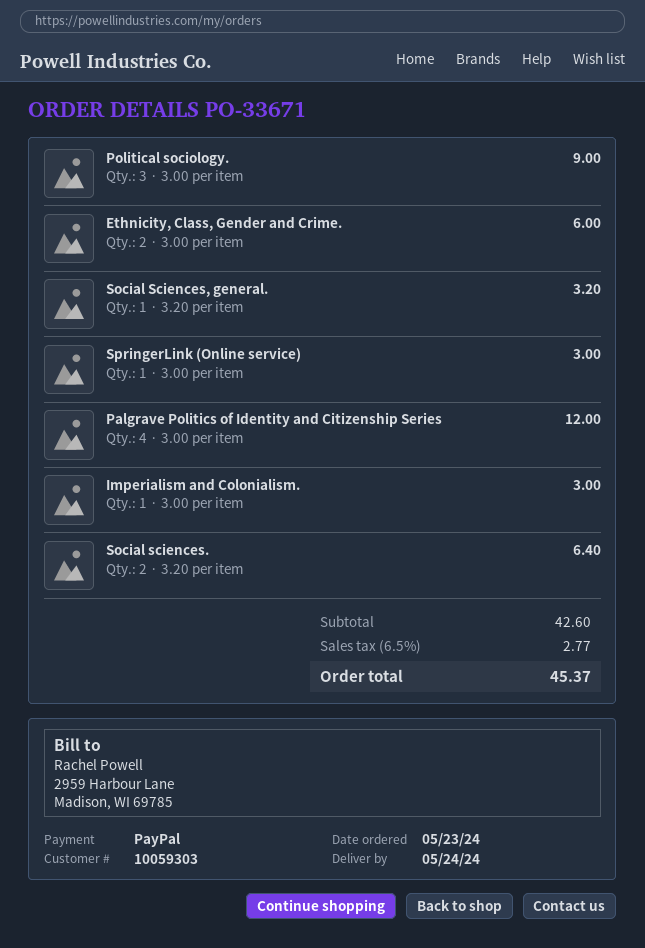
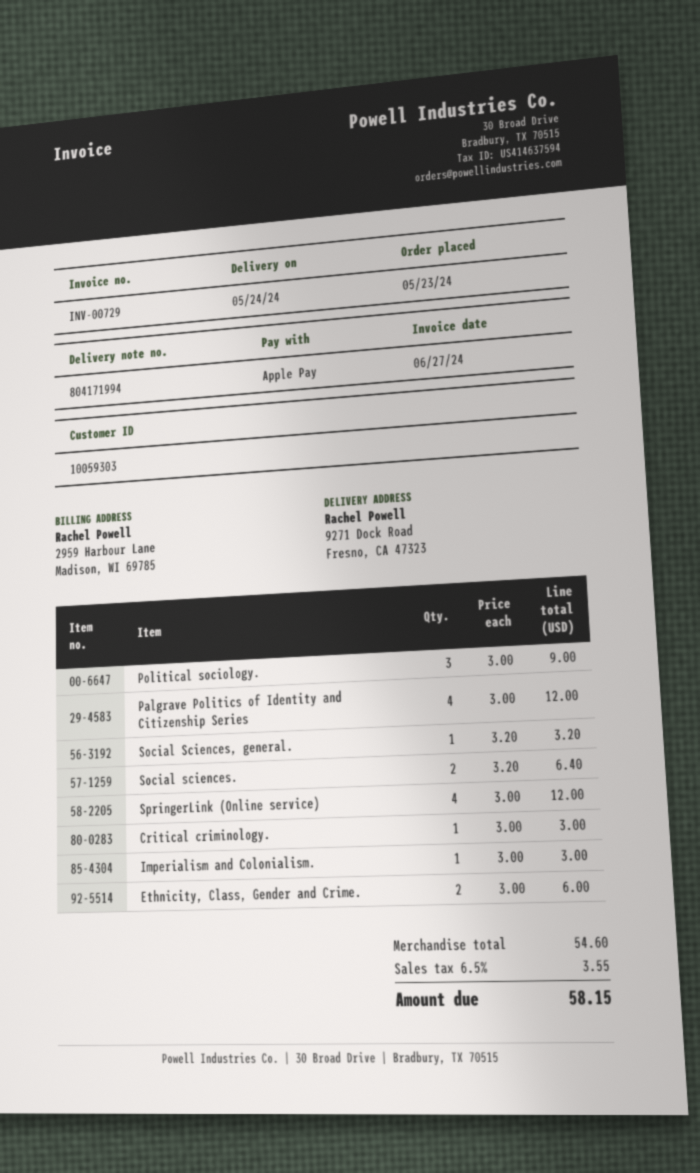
payment method: PayPal -> Apple Pay
SpringerLink (Online service): 1 x 3.00 = 3.00 -> 4 x 3.00 = 12.00
Critical criminology.: none -> 1 x 3.00 = 3.00
subtotal: 42.60 -> 54.60
tax: 6.5% = 2.77 -> 6.5% = 3.55
total: 45.37 -> 58.15

